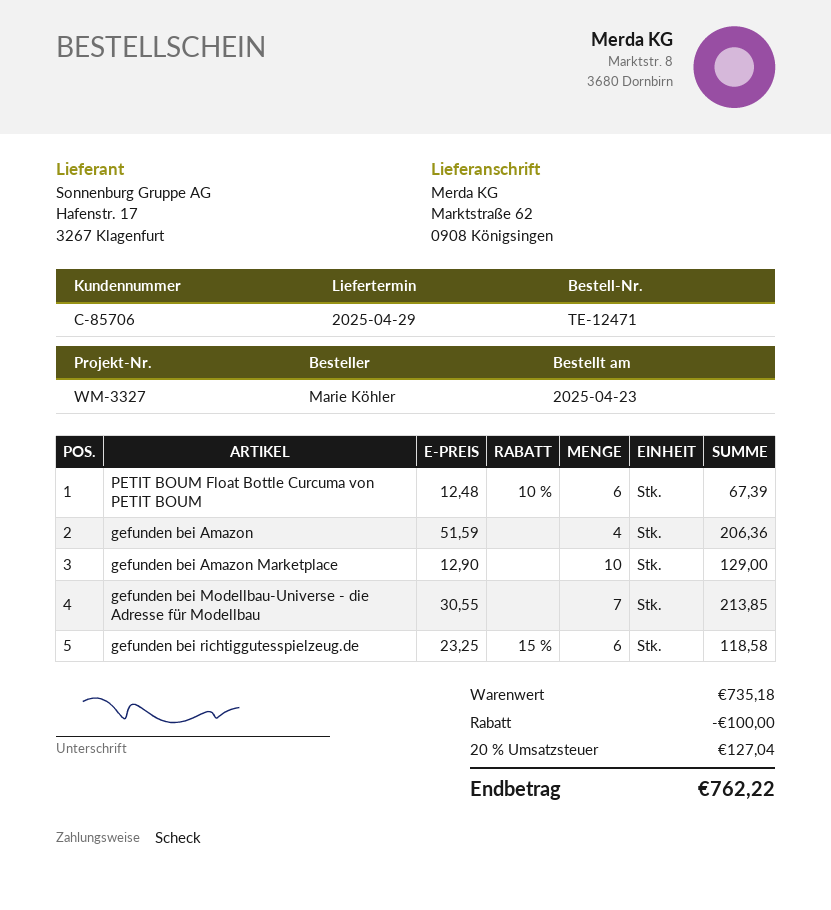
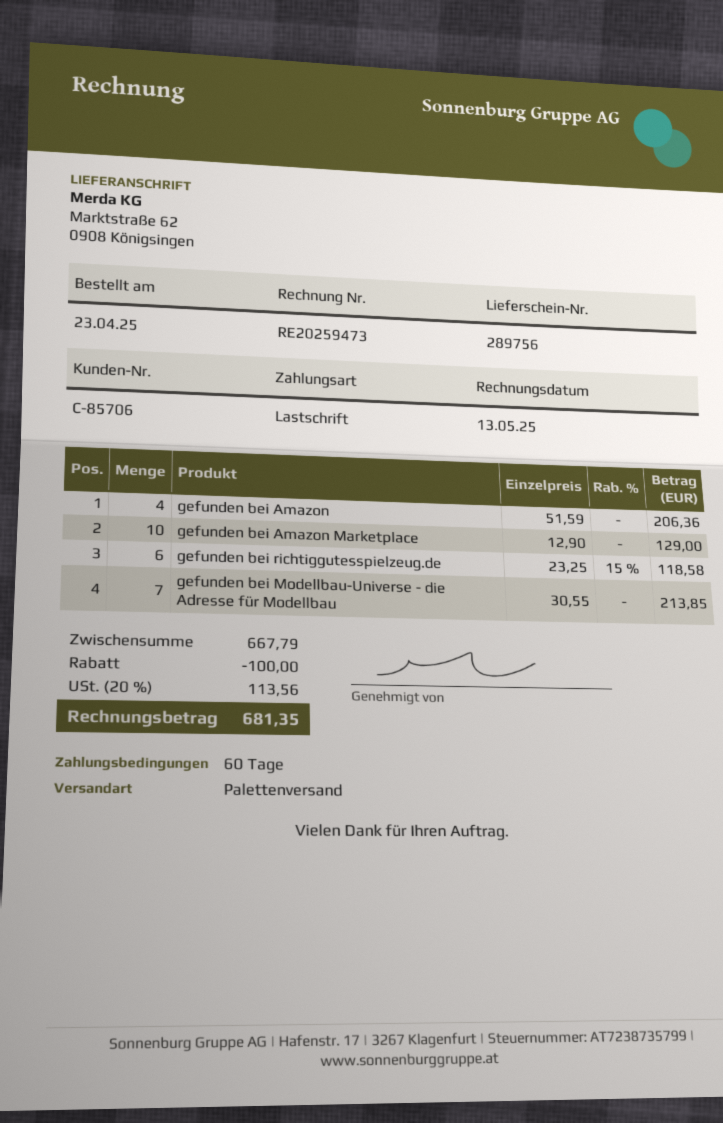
payment method: cheque -> direct debit
PETIT BOUM Float Bottle Curcuma von PETIT BOUM: 6 x 12.48 - 10% = 67.39 -> none
subtotal: 735.18 -> 667.79
tax: 20% = 127.04 -> 20% = 113.56
total: 762.22 -> 681.35

